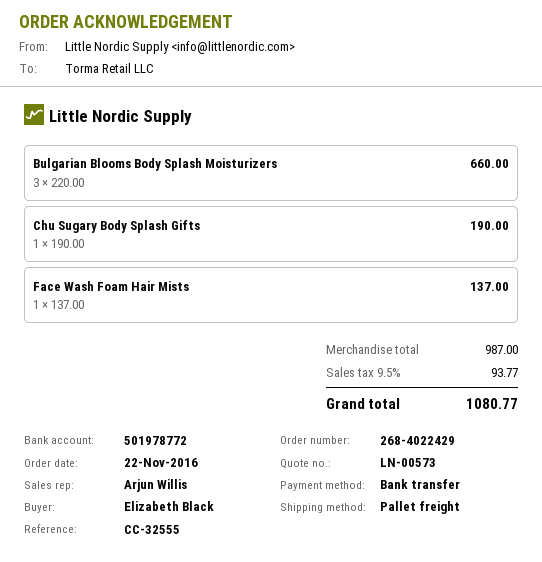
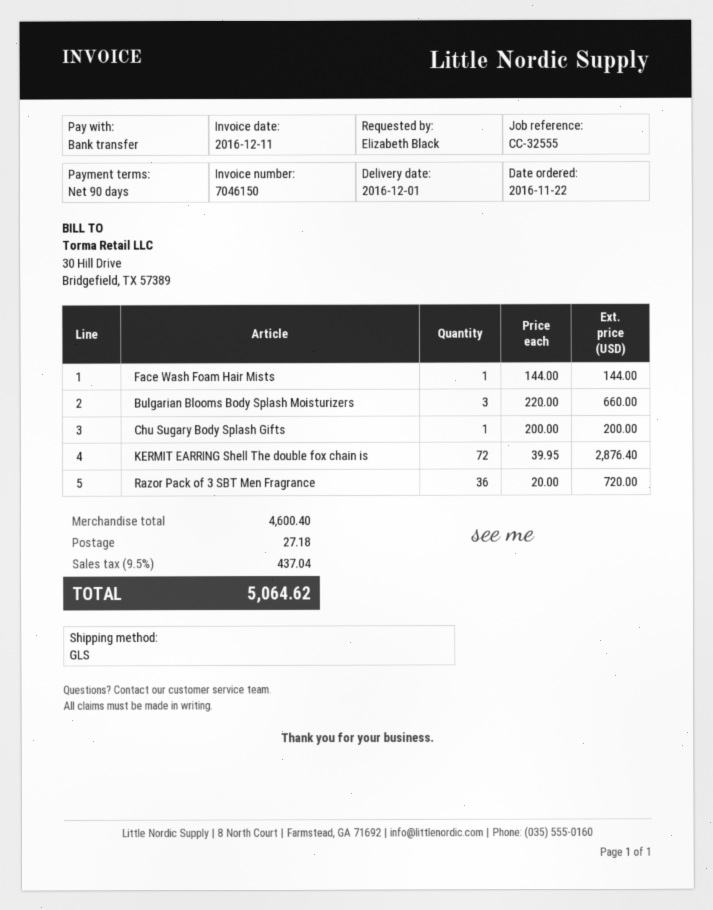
shipping method: pallet freight -> GLS
Chu Sugary Body Splash Gifts: 1 x 190.00 = 190.00 -> 1 x 200.00 = 200.00
Face Wash Foam Hair Mists: 1 x 137.00 = 137.00 -> 1 x 144.00 = 144.00
KERMIT EARRING Shell The double fox chain is: none -> 72 x 39.95 = 2876.40
Razor Pack of 3 SBT Men Fragrance: none -> 36 x 20.00 = 720.00
subtotal: 987.00 -> 4600.40
shipping: none -> 27.18
tax: 9.5% = 93.77 -> 9.5% = 437.04
total: 1080.77 -> 5064.62

